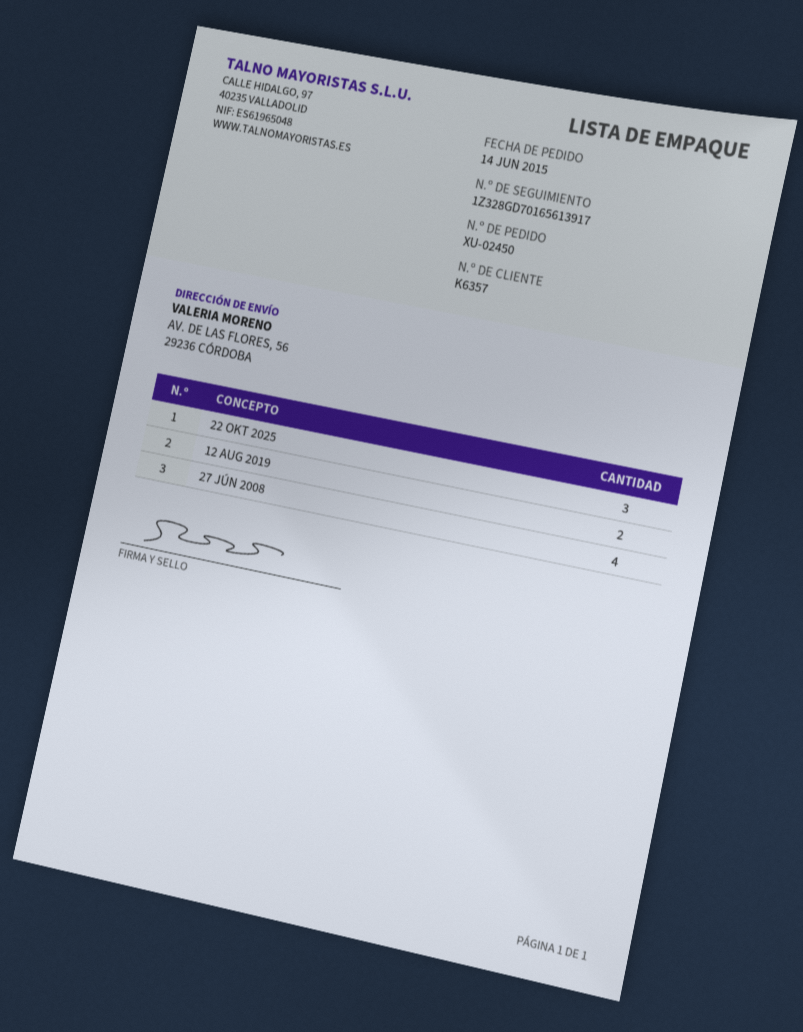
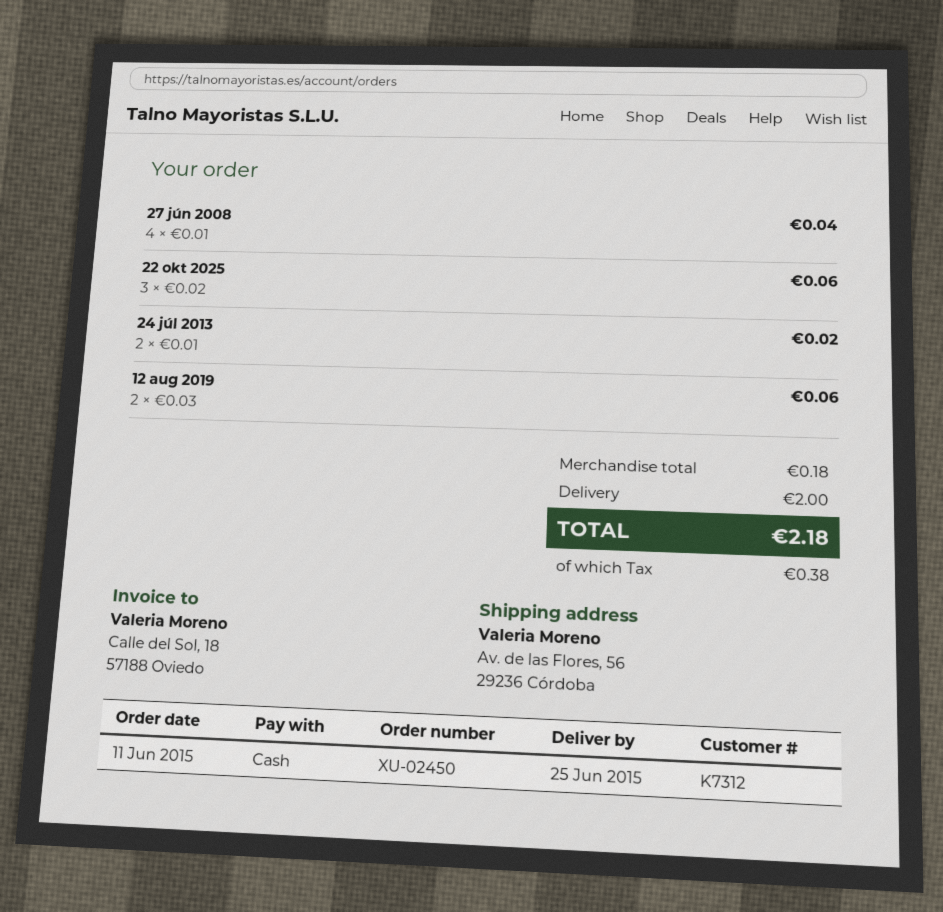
order date: 2015-06-14 -> 2015-06-11
customer number: K6357 -> K7312
24 júl 2013: none -> 2

